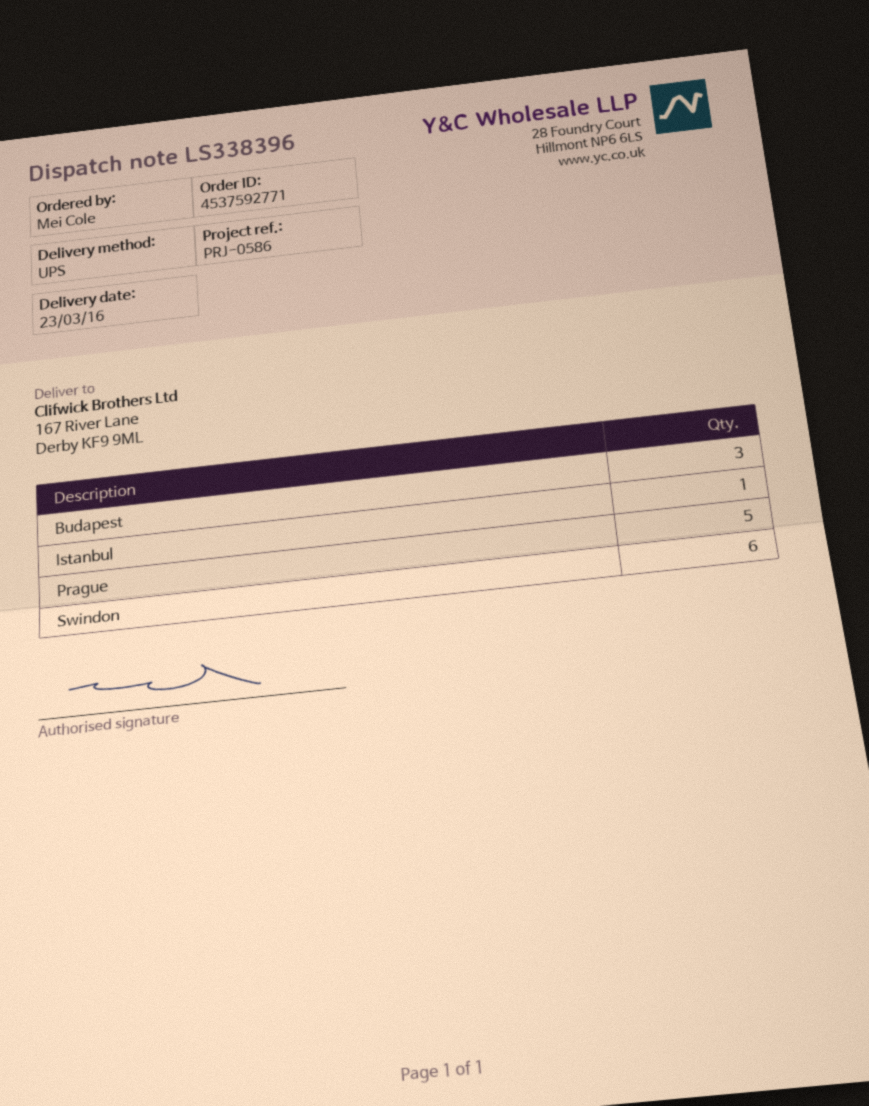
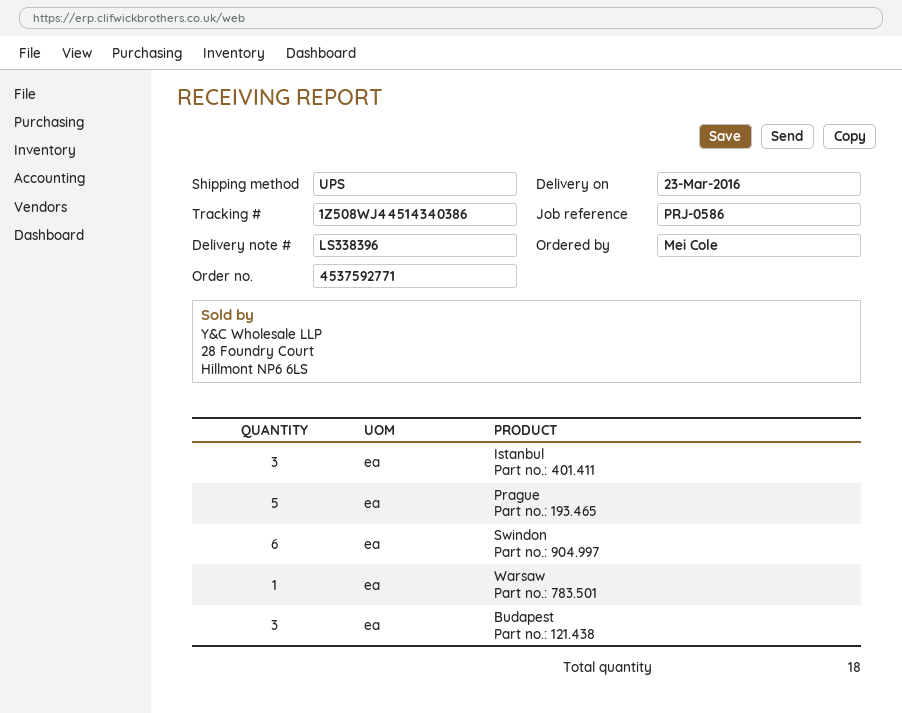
Istanbul: 1 -> 3
Warsaw: none -> 1

